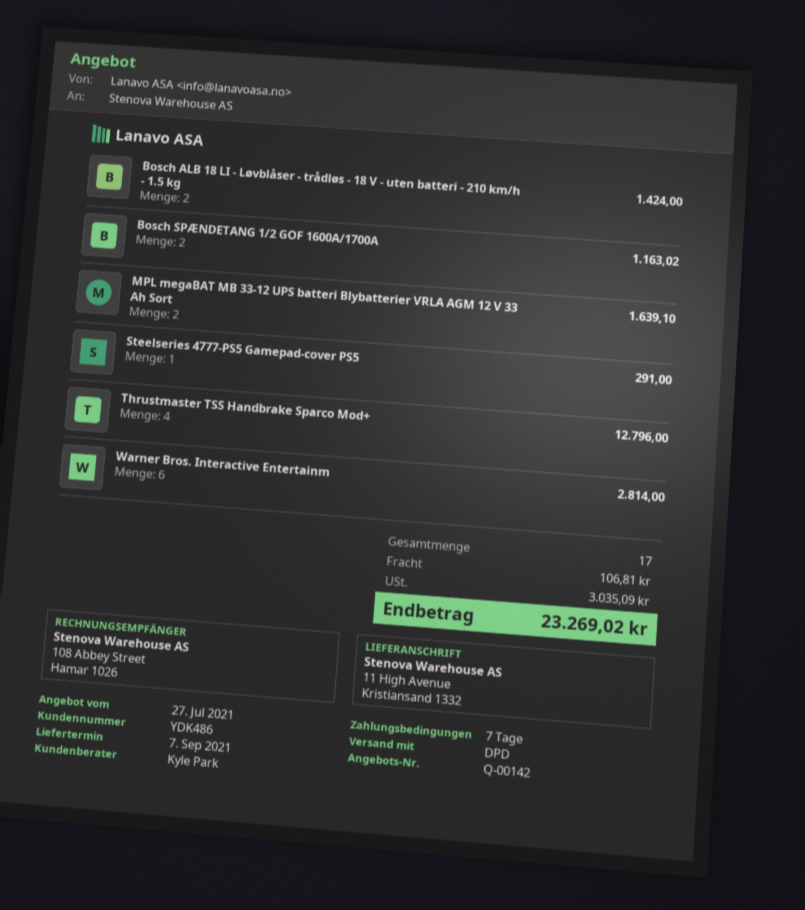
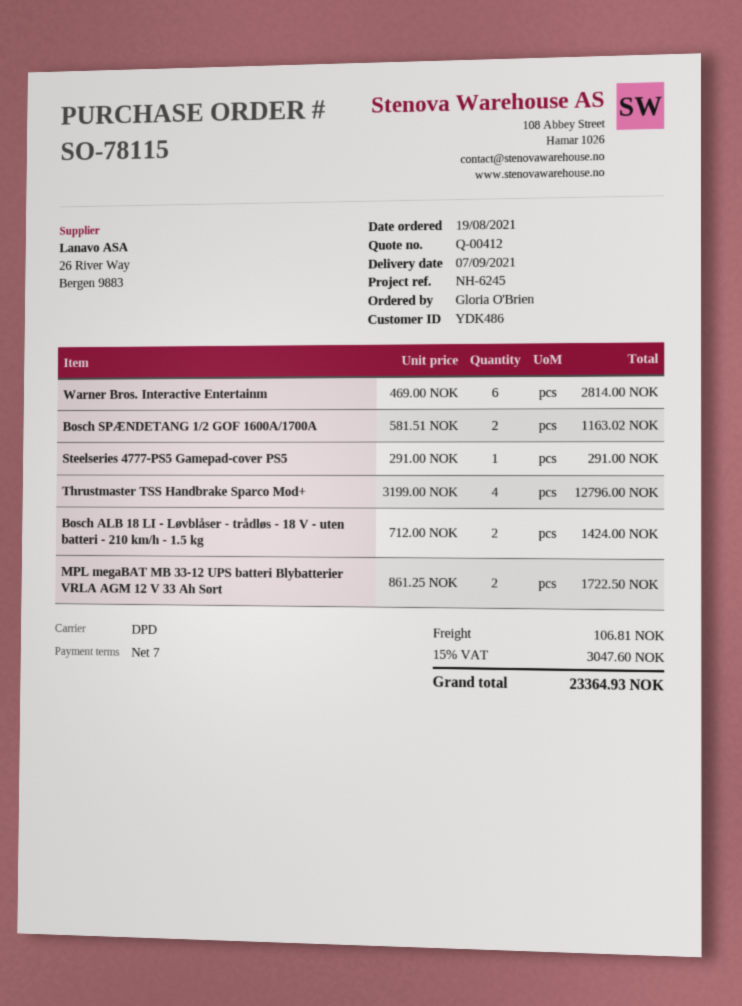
quote number: Q-00142 -> Q-00412
MPL megaBAT MB 33-12 UPS batteri Blybatterier VRLA AGM 12 V 33 Ah Sort: 2 for 1639.10 -> 2 for 1722.50
tax: 3035.09 -> 3047.60
total: 23269.02 -> 23364.93

